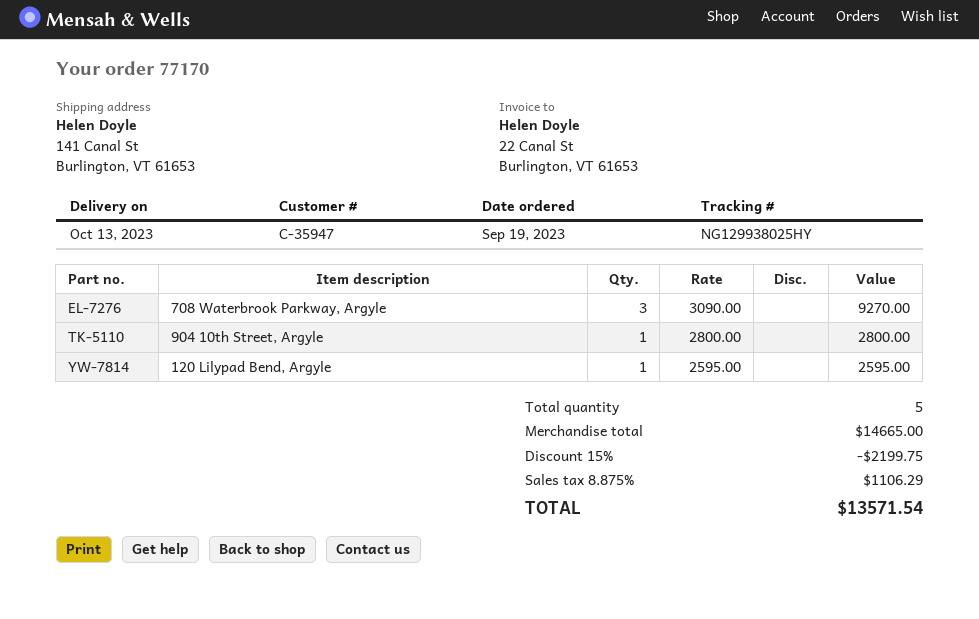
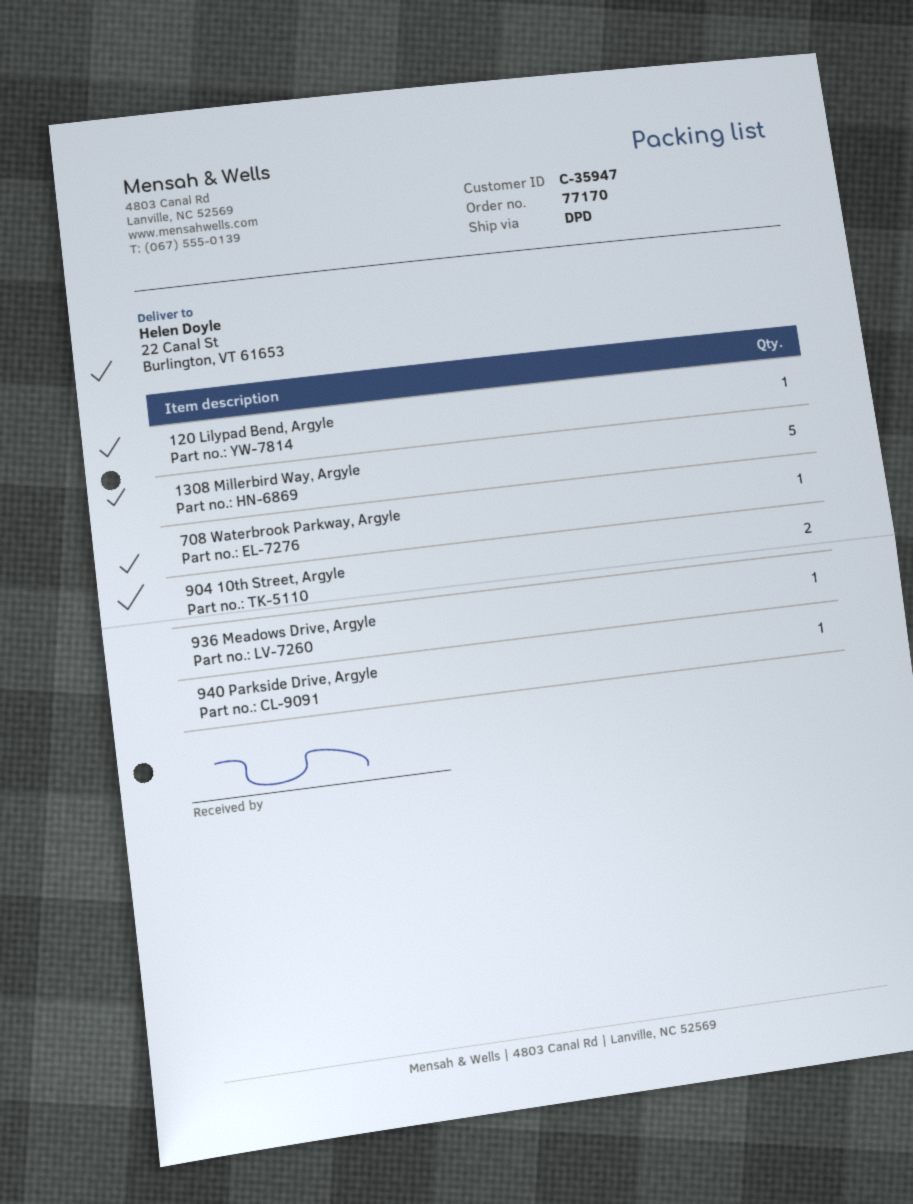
ship to: 141 Canal St, Burlington, VT 61653 -> 22 Canal St, Burlington, VT 61653
708 Waterbrook Parkway, Argyle: 3 -> 1
904 10th Street, Argyle: 1 -> 2
1308 Millerbird Way, Argyle: none -> 5
936 Meadows Drive, Argyle: none -> 1
940 Parkside Drive, Argyle: none -> 1

